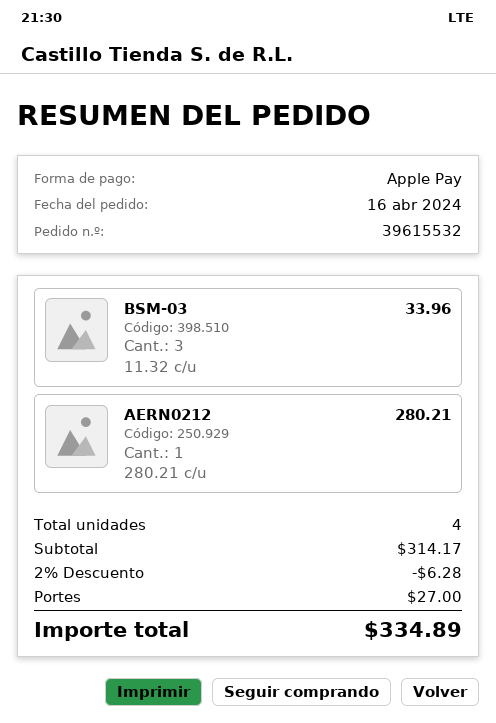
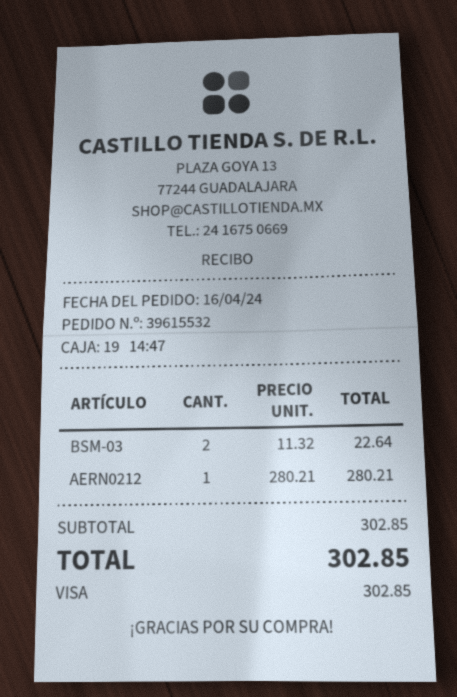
payment method: Apple Pay -> Visa
BSM-03: 3 x 11.32 = 33.96 -> 2 x 11.32 = 22.64
subtotal: 314.17 -> 302.85
discount: 2% = 6.28 -> none
shipping: 27.00 -> none
total: 334.89 -> 302.85

